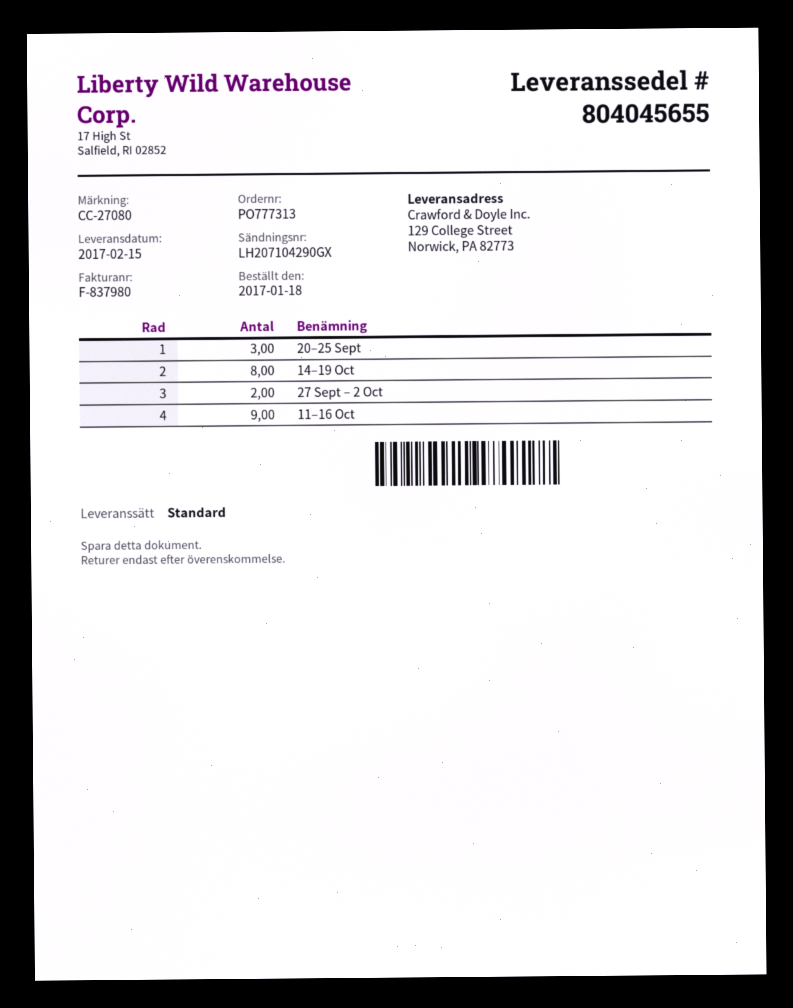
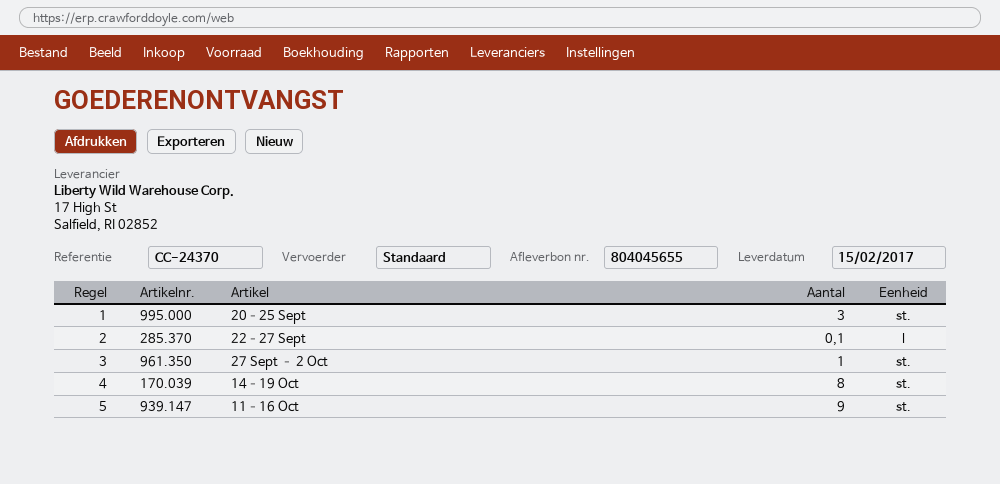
reference: CC-27080 -> CC-24370
27 Sept – 2 Oct: 2 -> 1
22–27 Sept: none -> 0.1

